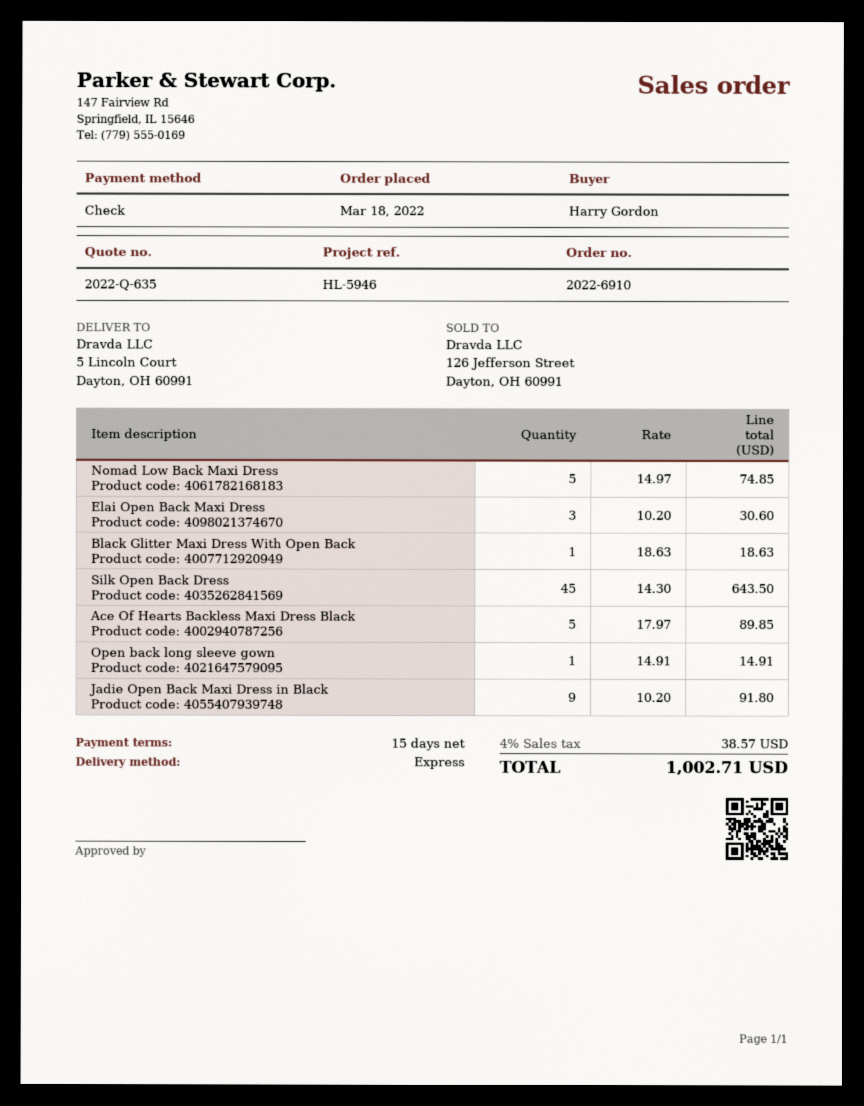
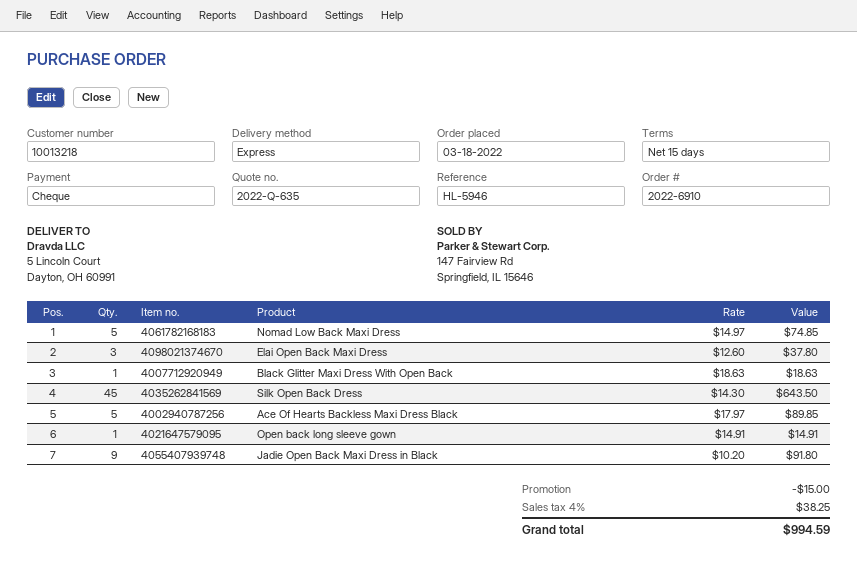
Elai Open Back Maxi Dress: 3 x 10.20 = 30.60 -> 3 x 12.60 = 37.80
discount: none -> 15.00
tax: 4% = 38.57 -> 4% = 38.25
total: 1002.71 -> 994.59

